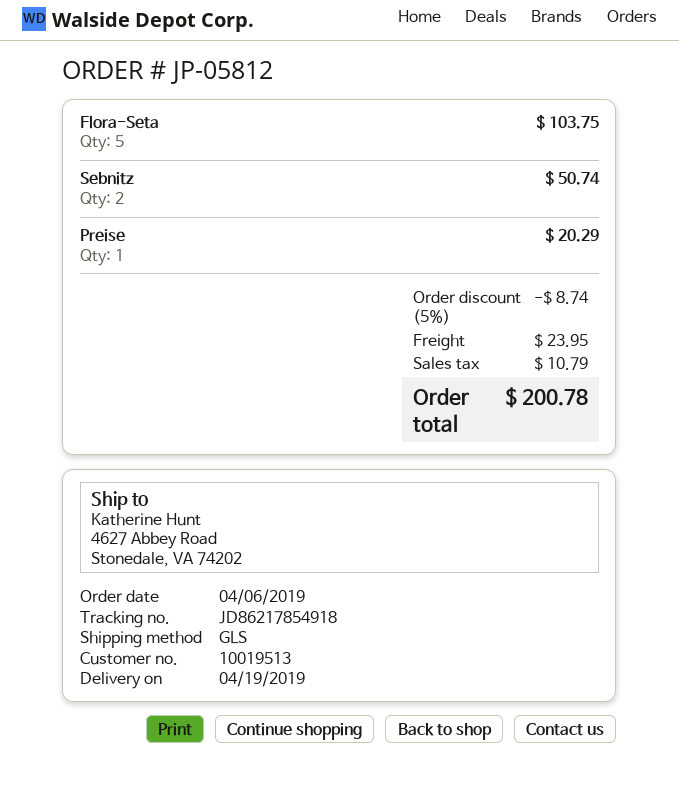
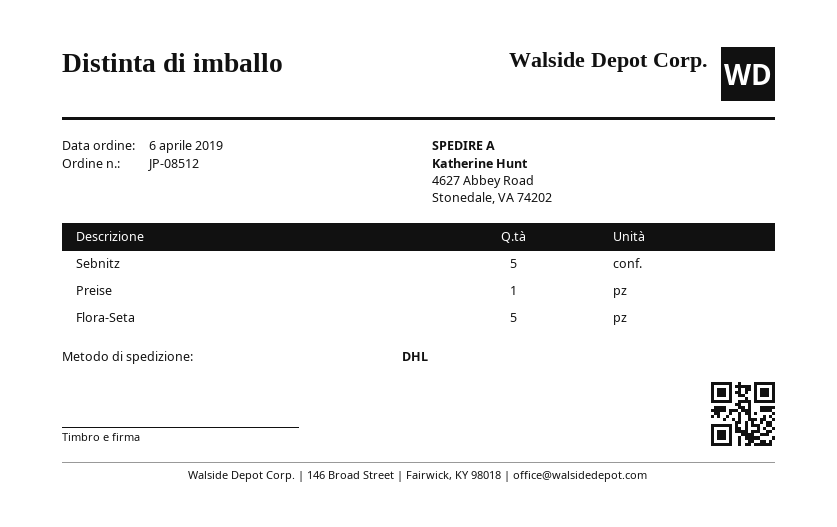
order number: JP-05812 -> JP-08512
shipping method: GLS -> DHL
Sebnitz: 2 -> 5

